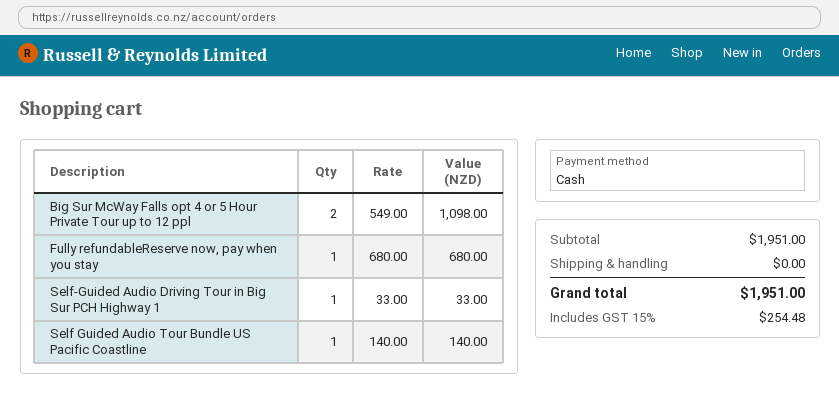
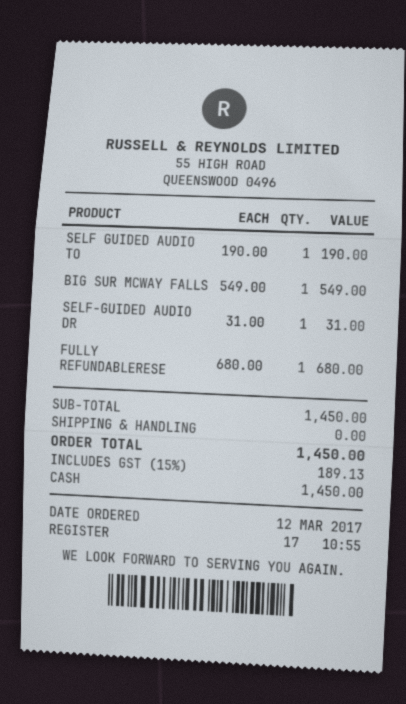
Big Sur McWay Falls opt 4 or 5 Hour Private Tour up to 12 ppl: 2 x 549.00 = 1098.00 -> 1 x 549.00 = 549.00
Self-Guided Audio Driving Tour in Big Sur PCH Highway 1: 1 x 33.00 = 33.00 -> 1 x 31.00 = 31.00
Self Guided Audio Tour Bundle US Pacific Coastline: 1 x 140.00 = 140.00 -> 1 x 190.00 = 190.00
subtotal: 1951.00 -> 1450.00
tax: 15% = 254.48 -> 15% = 189.13
total: 1951.00 -> 1450.00

